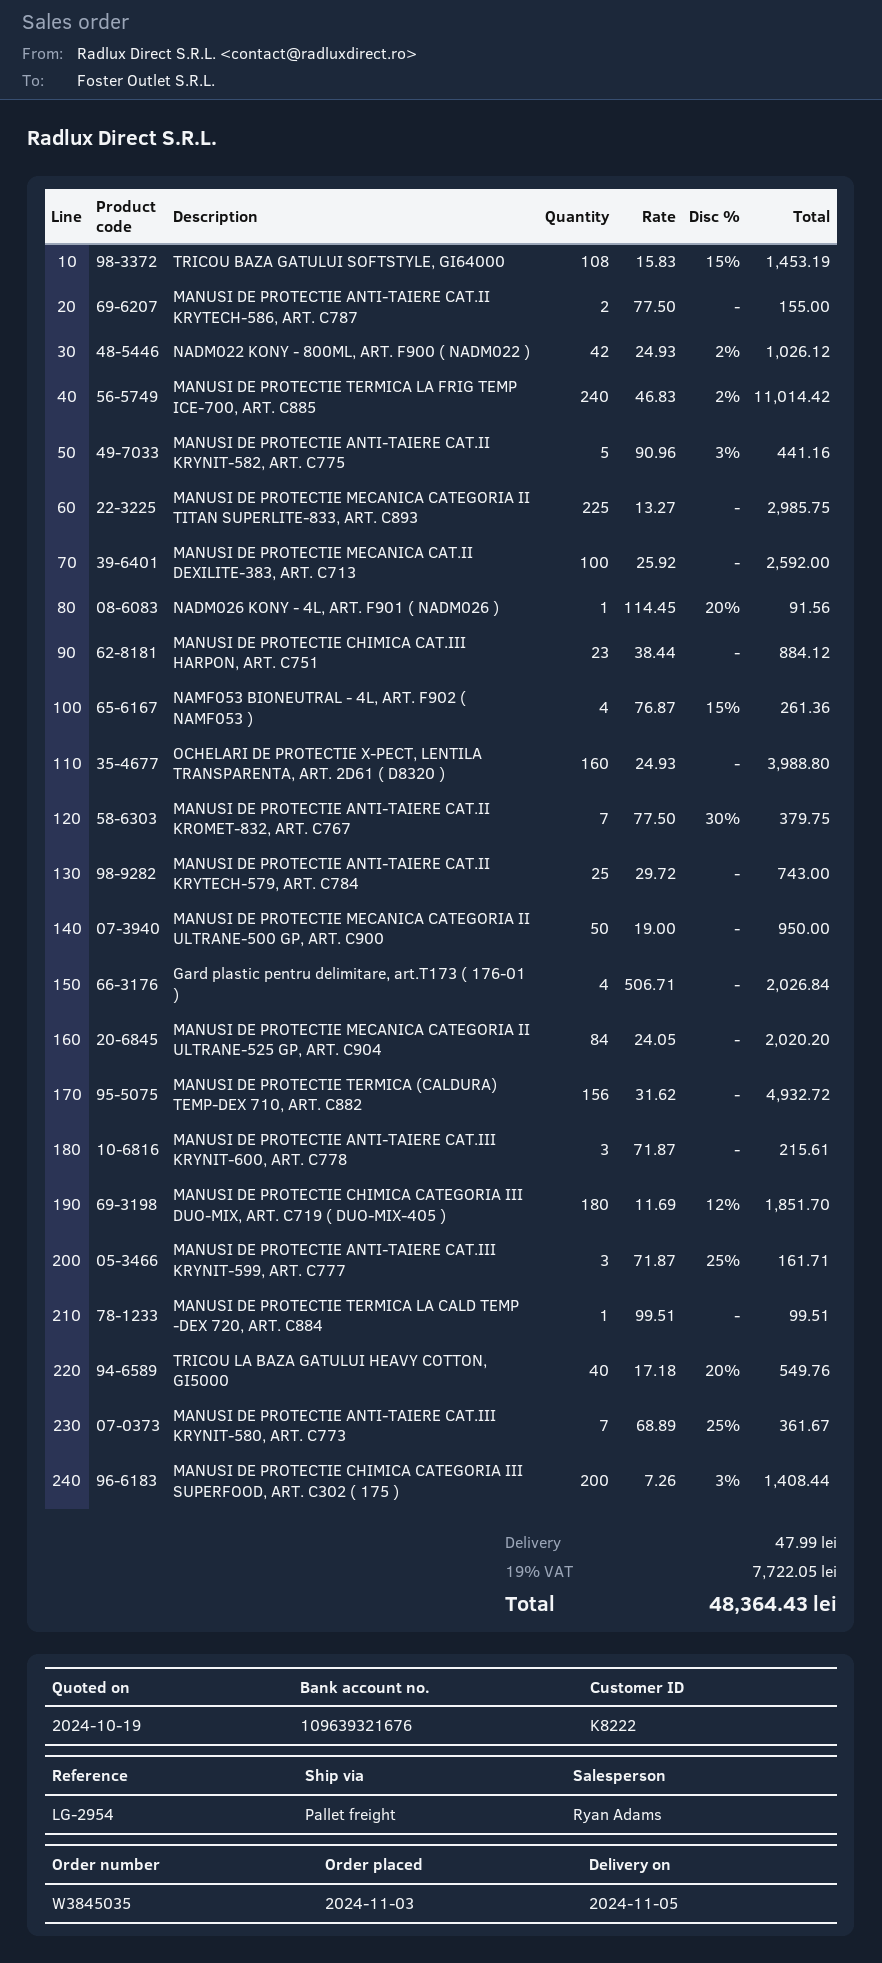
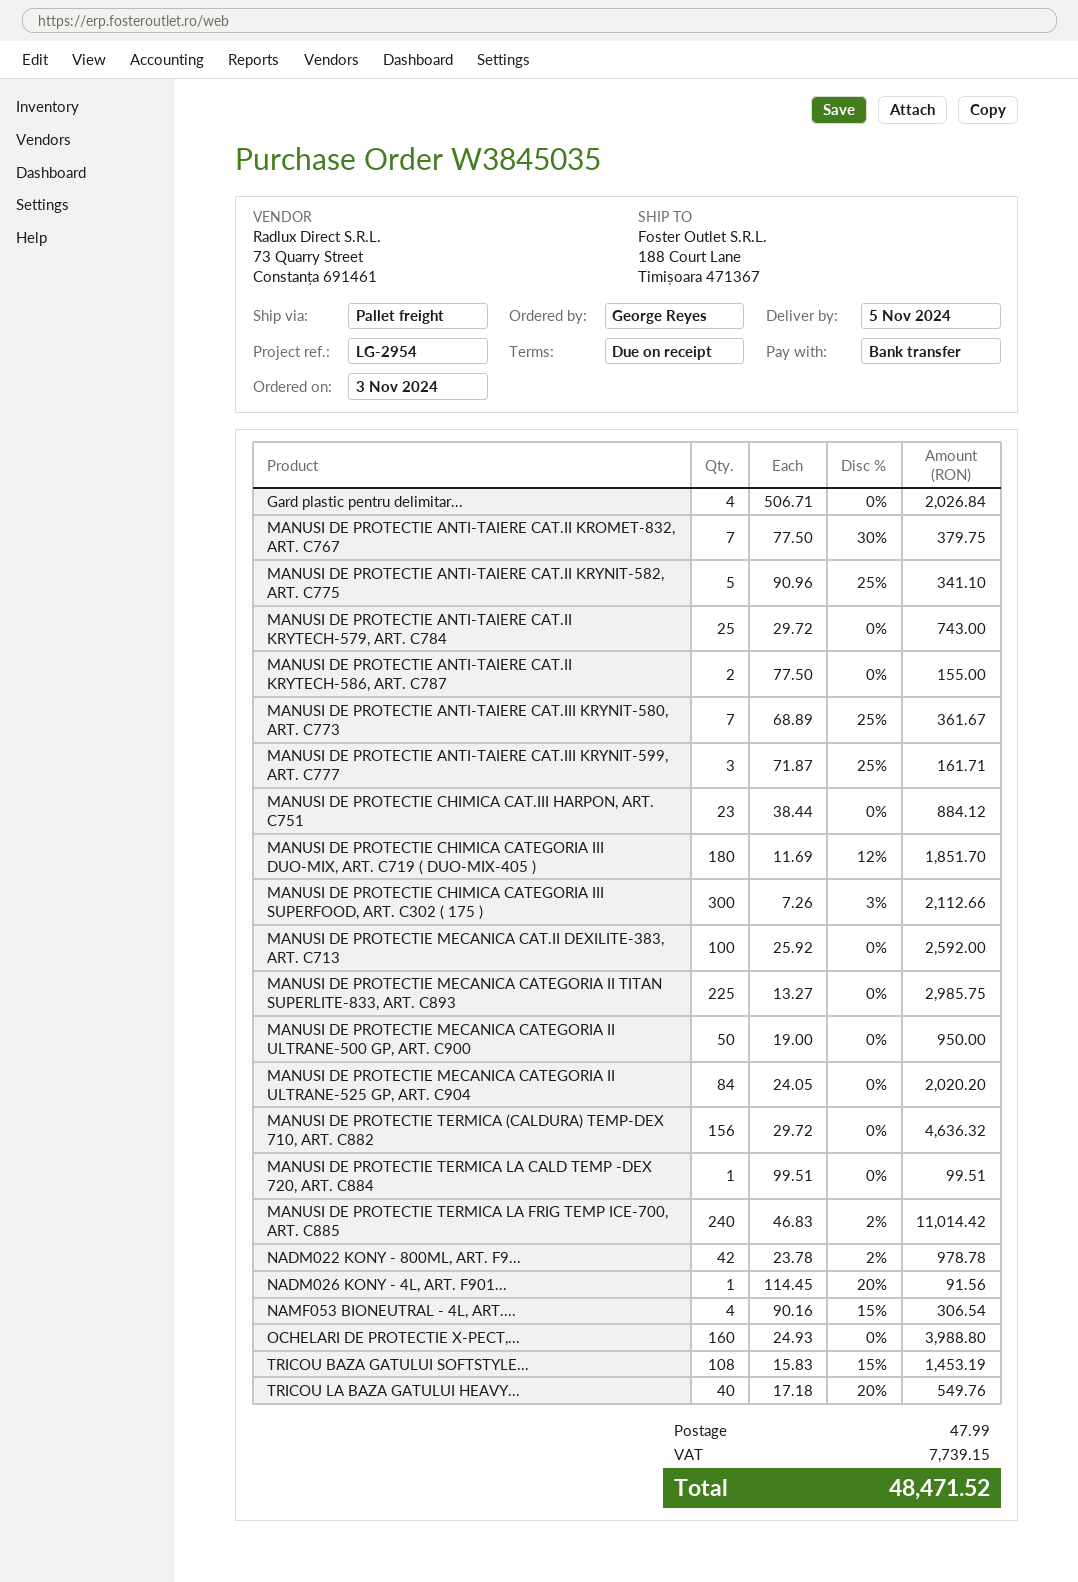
NADM022 KONY - 800ML, ART. F900 ( NADM022 ): 42 x 24.93 - 2% = 1026.12 -> 42 x 23.78 - 2% = 978.78
MANUSI DE PROTECTIE ANTI-TAIERE CAT.II KRYNIT-582, ART. C775: 5 x 90.96 - 3% = 441.16 -> 5 x 90.96 - 25% = 341.10
NAMF053 BIONEUTRAL - 4L, ART. F902 ( NAMF053 ): 4 x 76.87 - 15% = 261.36 -> 4 x 90.16 - 15% = 306.54
MANUSI DE PROTECTIE TERMICA (CALDURA) TEMP-DEX 710, ART. C882: 156 x 31.62 = 4932.72 -> 156 x 29.72 = 4636.32
MANUSI DE PROTECTIE ANTI-TAIERE CAT.III KRYNIT-600, ART. C778: 3 x 71.87 = 215.61 -> none
MANUSI DE PROTECTIE CHIMICA CATEGORIA III SUPERFOOD, ART. C302 ( 175 ): 200 x 7.26 - 3% = 1408.44 -> 300 x 7.26 - 3% = 2112.66
tax: 7722.05 -> 7739.15
total: 48364.43 -> 48471.52

